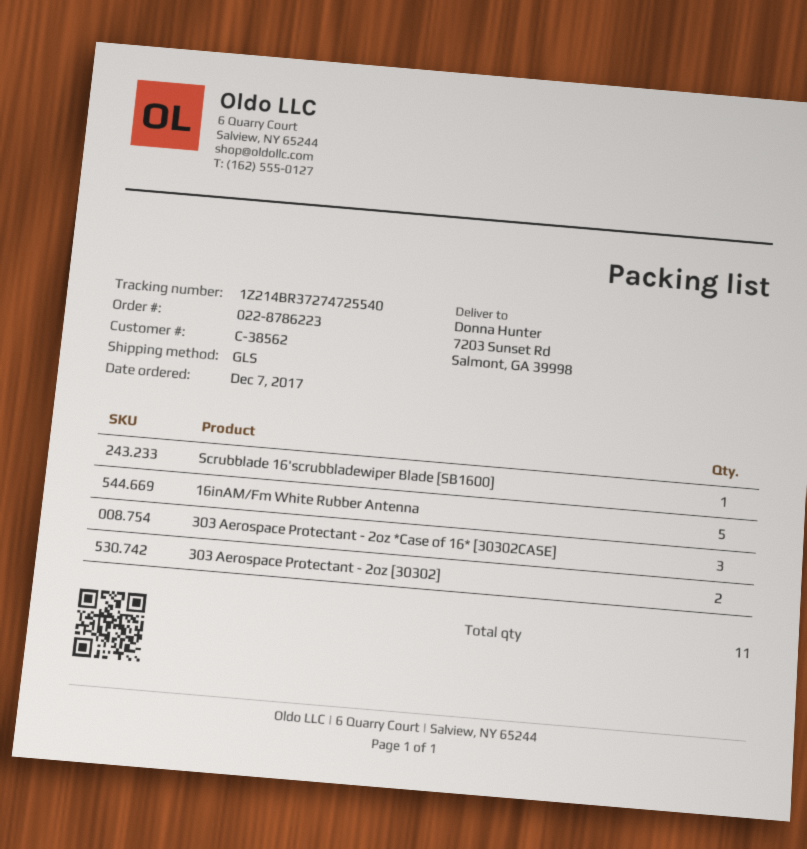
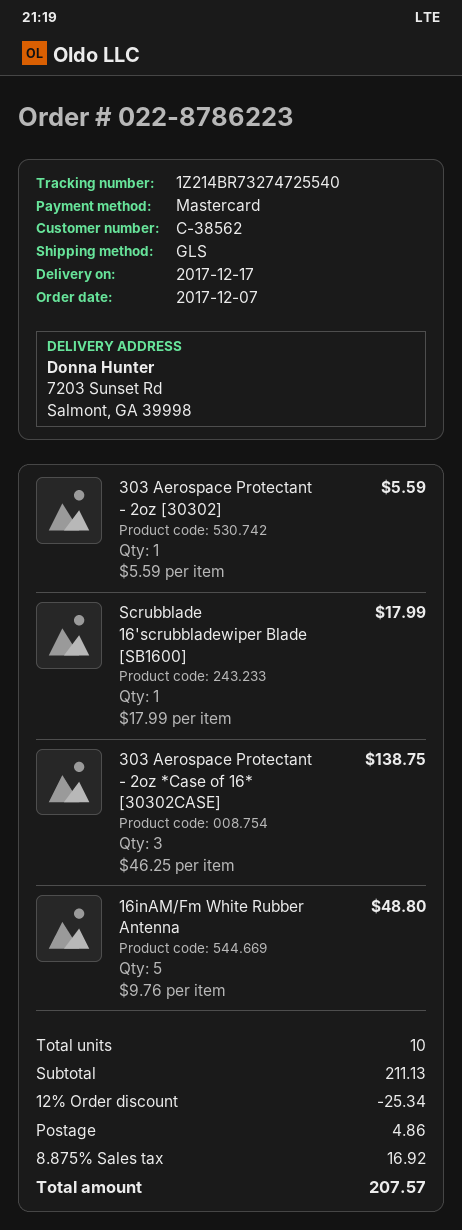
tracking number: 1Z214BR37274725540 -> 1Z214BR73274725540
303 Aerospace Protectant - 2oz [30302]: 2 -> 1
total quantity: 11 -> 10

